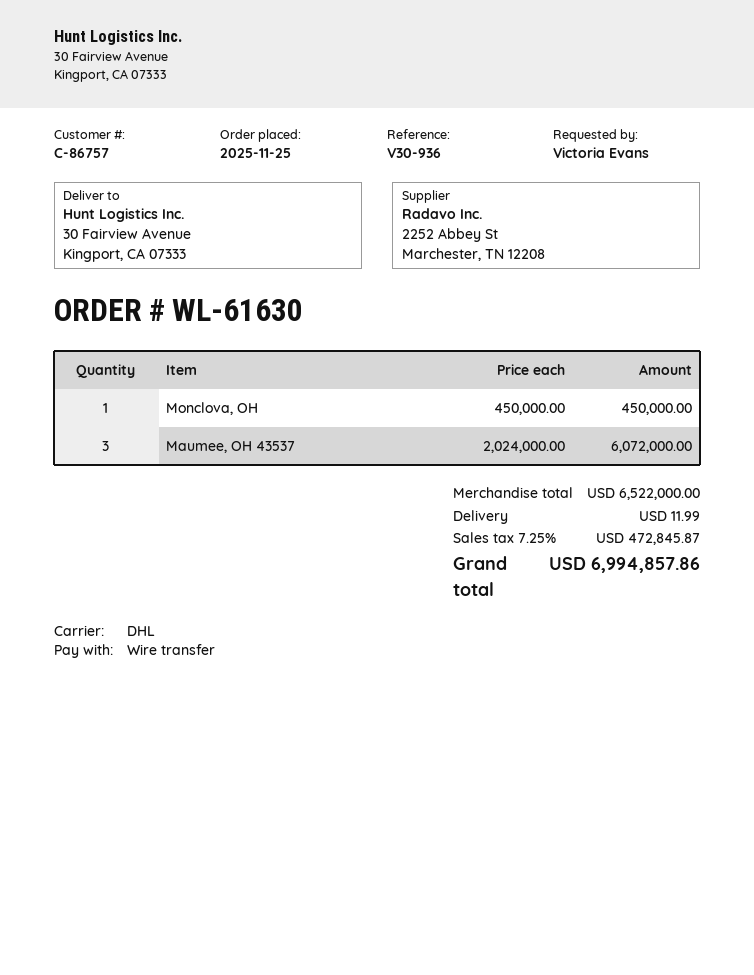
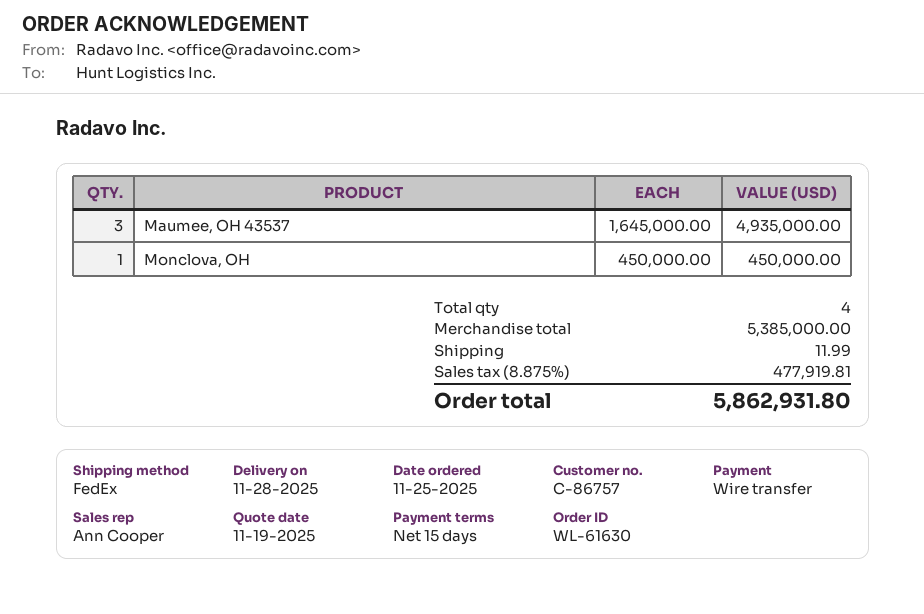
shipping method: DHL -> FedEx
Maumee, OH 43537: 3 x 2024000.00 = 6072000.00 -> 3 x 1645000.00 = 4935000.00
subtotal: 6522000.00 -> 5385000.00
tax: 7.25% = 472845.87 -> 8.875% = 477919.81
total: 6994857.86 -> 5862931.80

